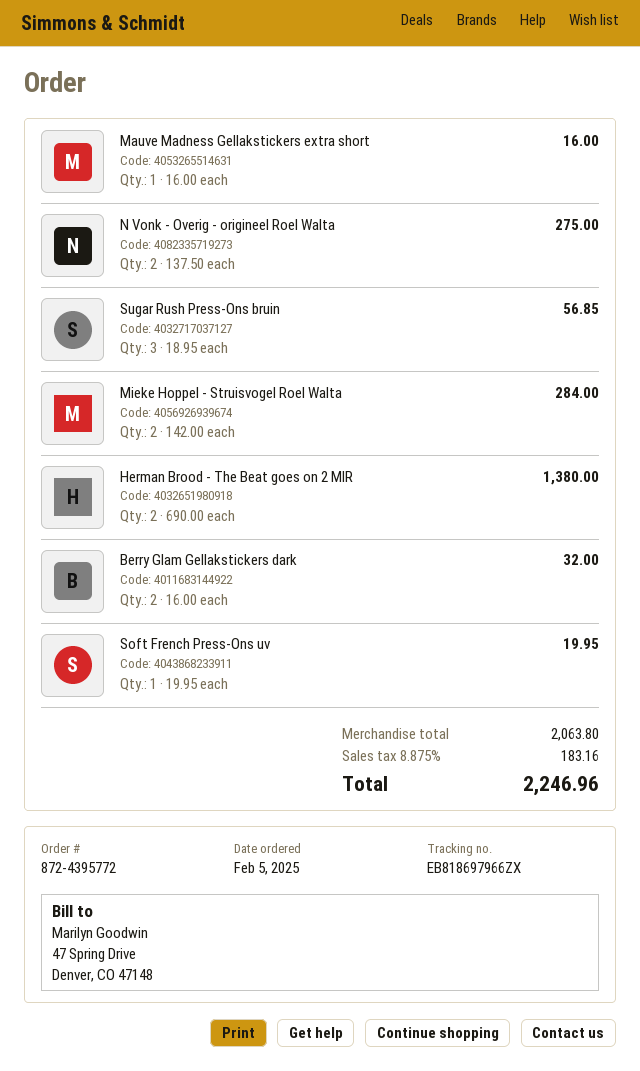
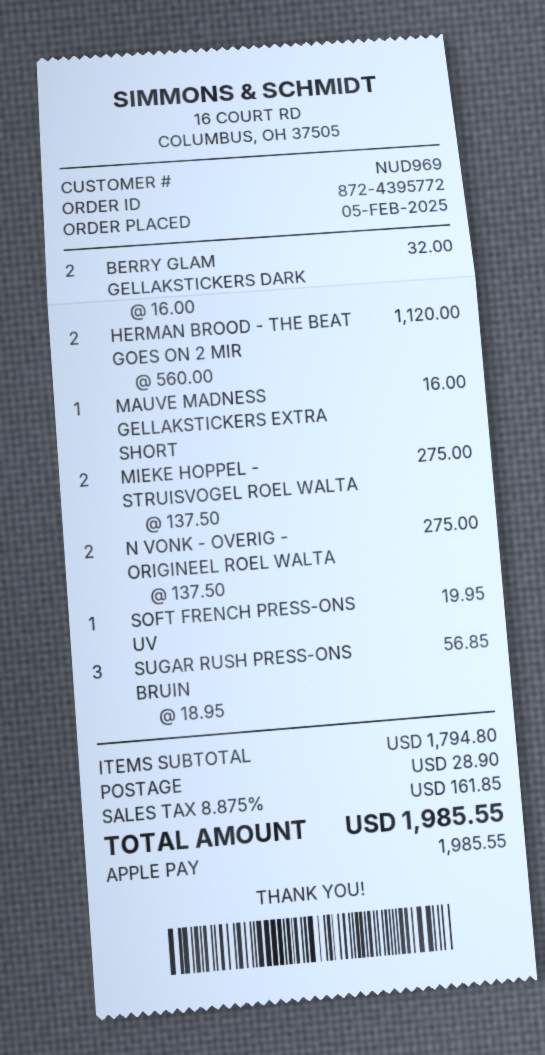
Mieke Hoppel - Struisvogel Roel Walta: 2 x 142.00 = 284.00 -> 2 x 137.50 = 275.00
Herman Brood - The Beat goes on 2 MIR: 2 x 690.00 = 1380.00 -> 2 x 560.00 = 1120.00
subtotal: 2063.80 -> 1794.80
shipping: none -> 28.90
tax: 8.875% = 183.16 -> 8.875% = 161.85
total: 2246.96 -> 1985.55

